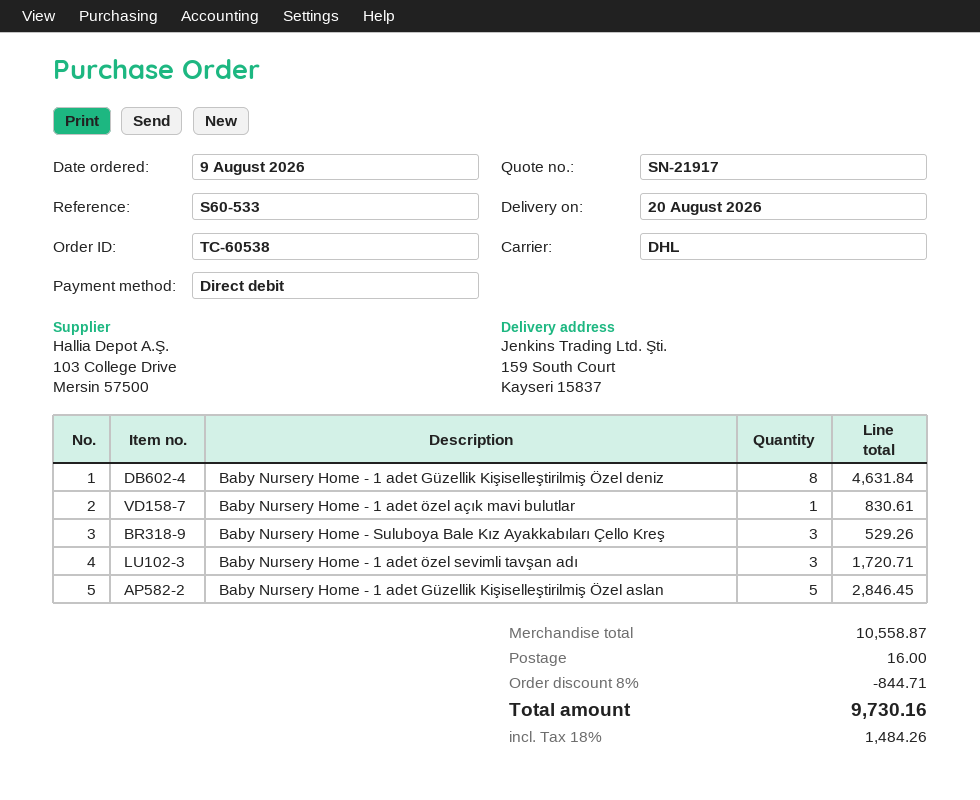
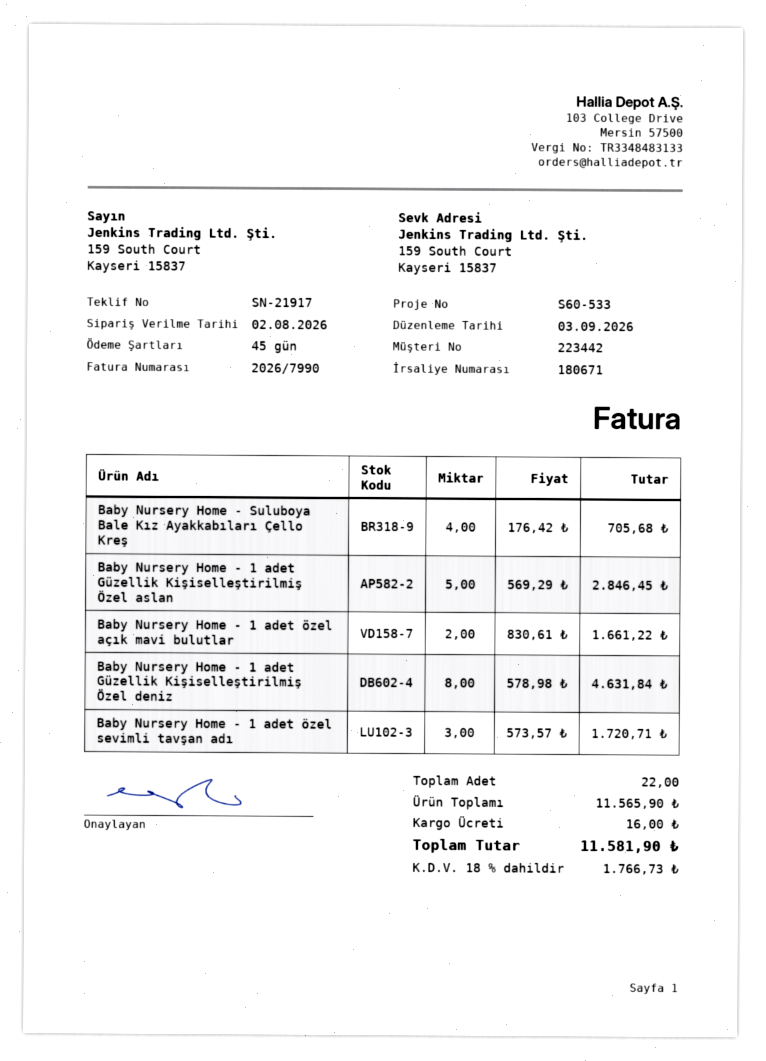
order date: 2026-08-09 -> 2026-08-02
Baby Nursery Home - 1 adet özel açık mavi bulutlar: 1 for 830.61 -> 2 for 1661.22
Baby Nursery Home - Suluboya Bale Kız Ayakkabıları Çello Kreş: 3 for 529.26 -> 4 for 705.68
subtotal: 10558.87 -> 11565.90
discount: 8% = 844.71 -> none
tax: 18% = 1484.26 -> 18% = 1766.73
total: 9730.16 -> 11581.90

